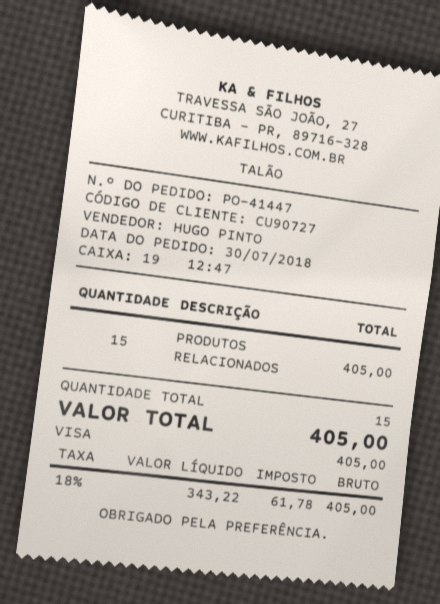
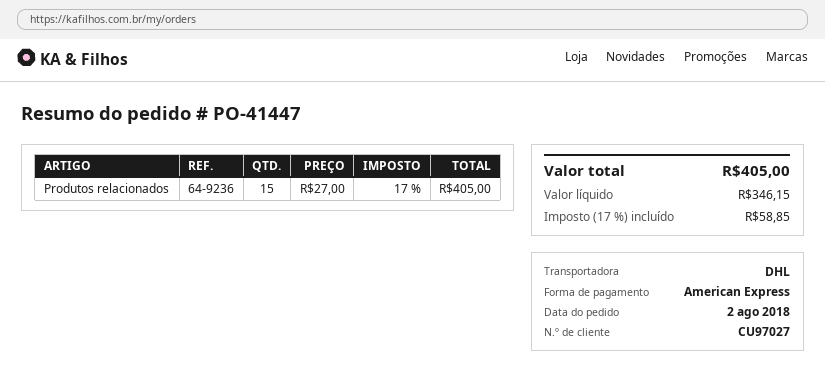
order date: 2018-07-30 -> 2018-08-02
customer number: CU90727 -> CU97027
payment method: Visa -> American Express
net: 343.22 -> 346.15
tax: 18% = 61.78 -> 17% = 58.85

